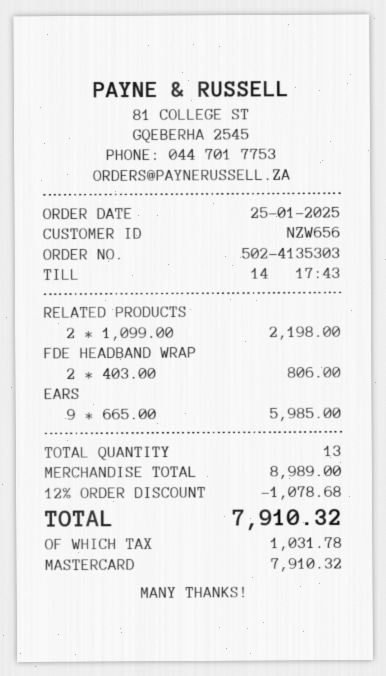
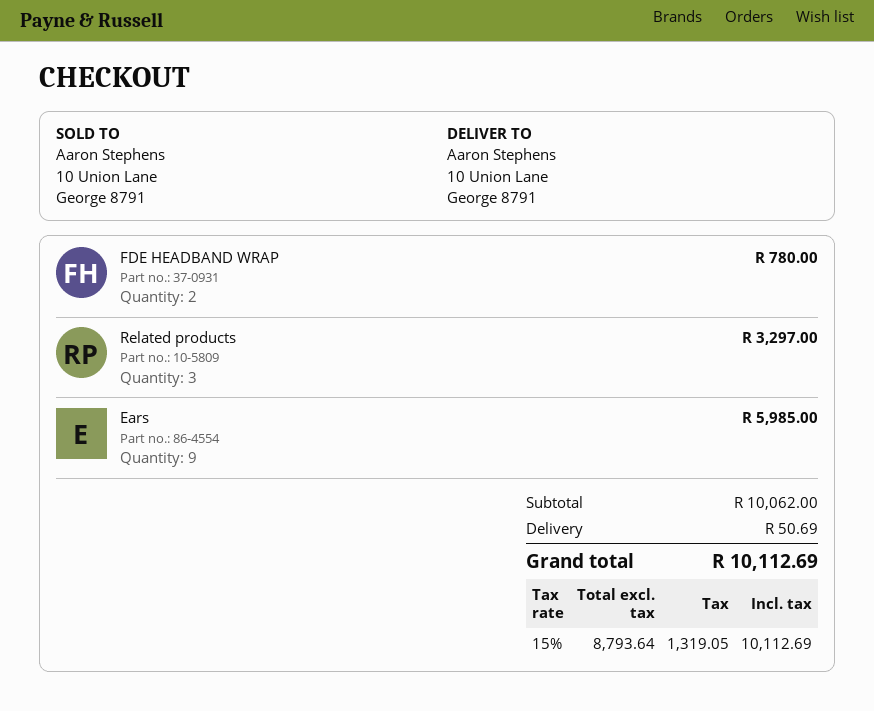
RELATED PRODUCTS: 2 for 2198.00 -> 3 for 3297.00
FDE HEADBAND WRAP: 2 for 806.00 -> 2 for 780.00
subtotal: 8989.00 -> 10062.00
discount: 12% = 1078.68 -> none
shipping: none -> 50.69
tax: 1031.78 -> 1319.05
total: 7910.32 -> 10112.69

